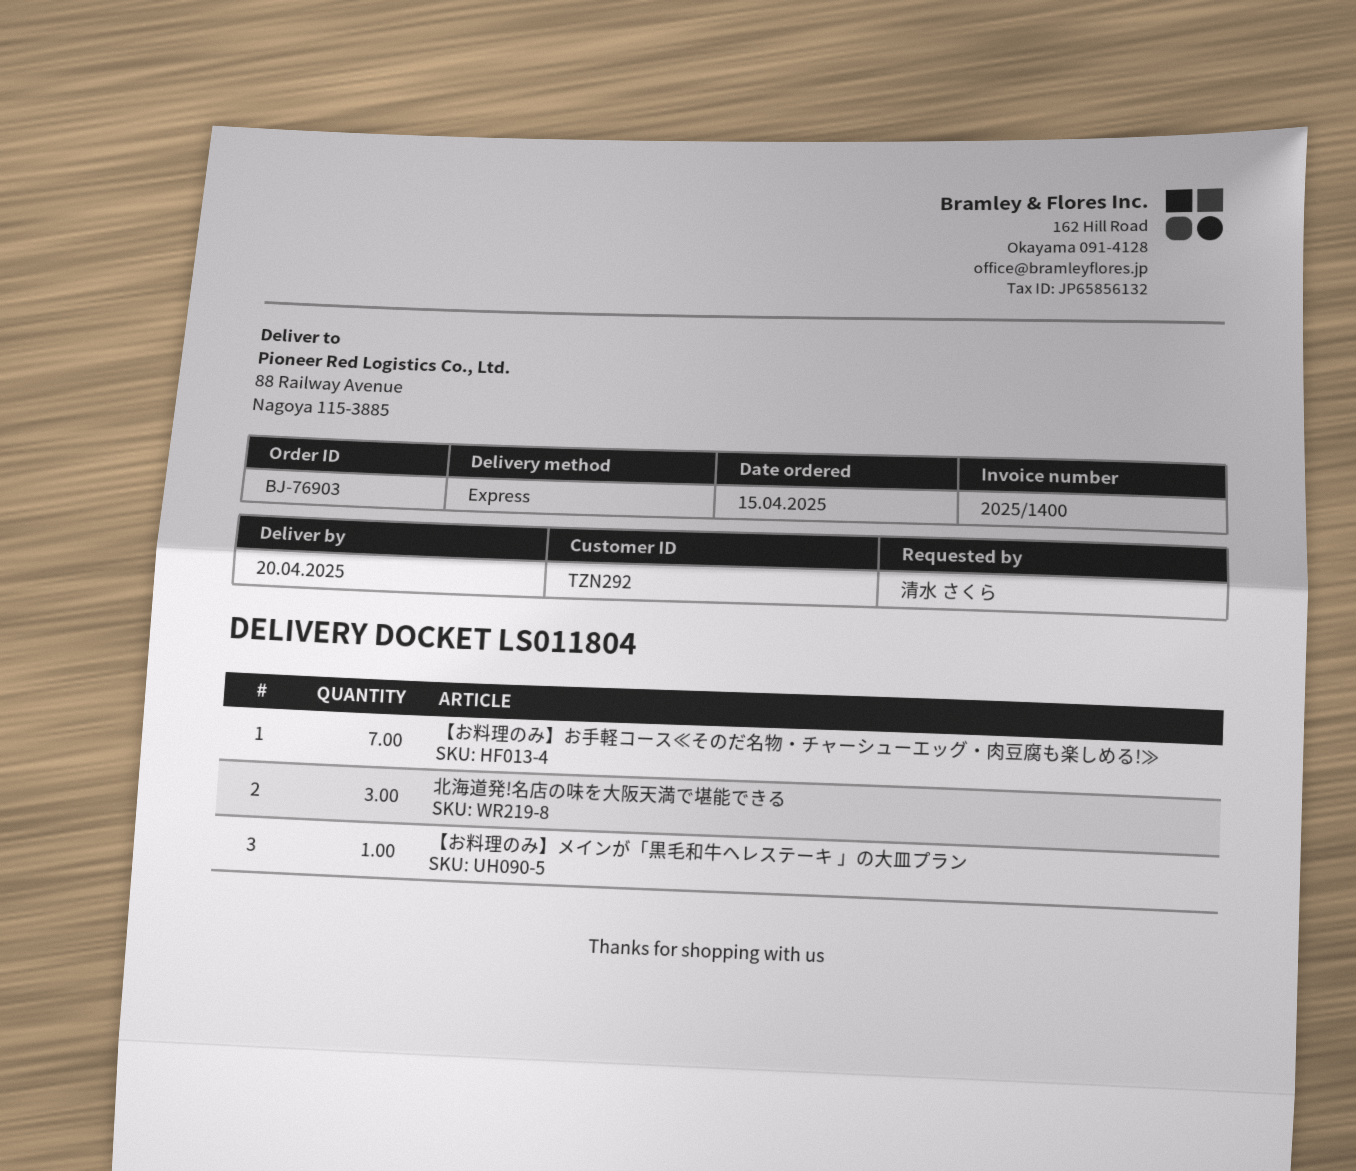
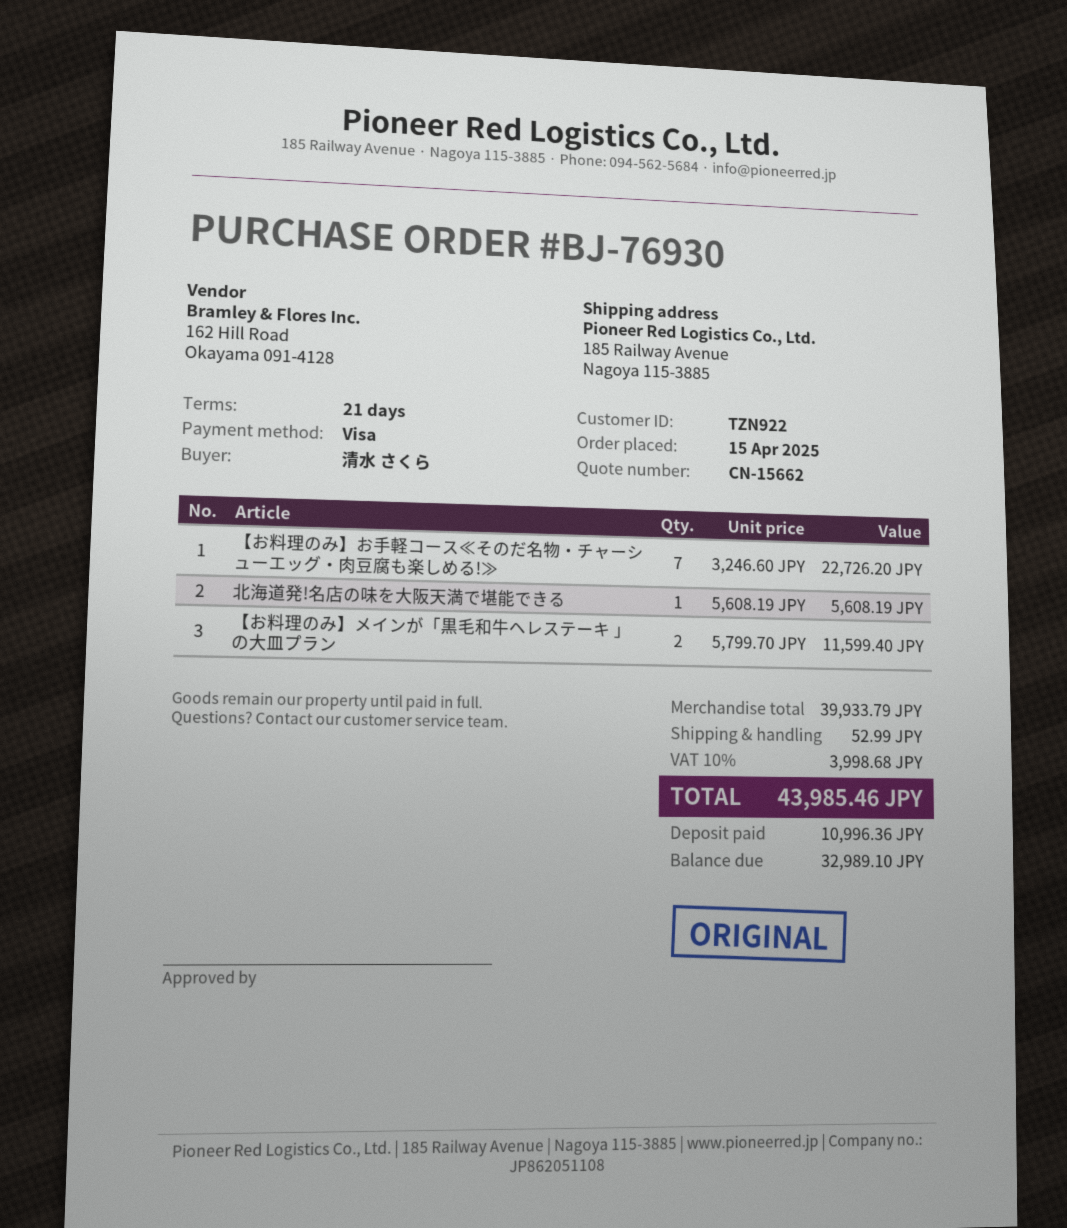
order number: BJ-76903 -> BJ-76930
customer number: TZN292 -> TZN922
ship to: 88 Railway Avenue, Nagoya 115-3885 -> 185 Railway Avenue, Nagoya 115-3885
北海道発!名店の味を大阪天満で堪能できる: 3 -> 1
【お料理のみ】メインが「黒毛和牛ヘレステーキ 」の大皿プラン: 1 -> 2

